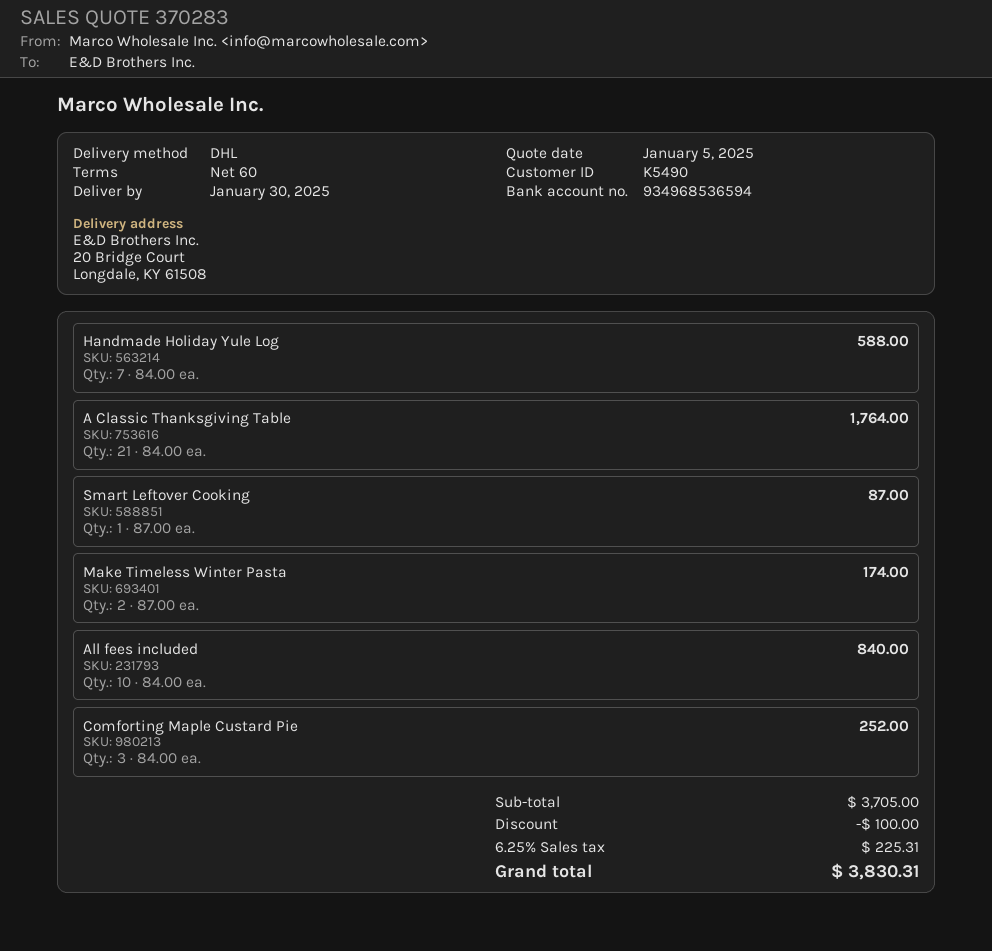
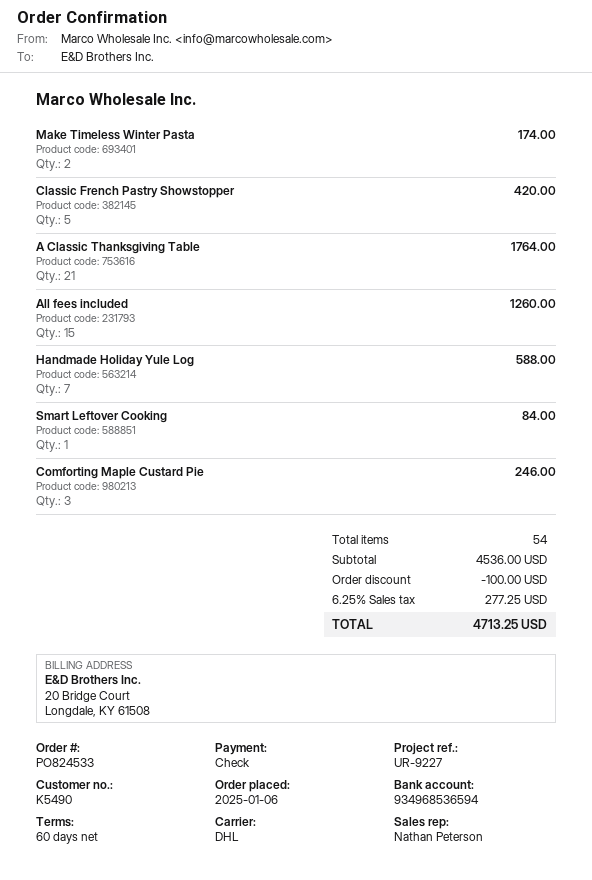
Smart Leftover Cooking: 1 for 87.00 -> 1 for 84.00
All fees included: 10 for 840.00 -> 15 for 1260.00
Comforting Maple Custard Pie: 3 for 252.00 -> 3 for 246.00
Classic French Pastry Showstopper: none -> 5 for 420.00
subtotal: 3705.00 -> 4536.00
tax: 6.25% = 225.31 -> 6.25% = 277.25
total: 3830.31 -> 4713.25

